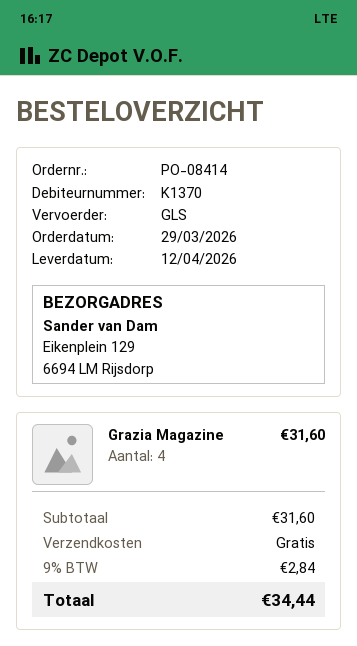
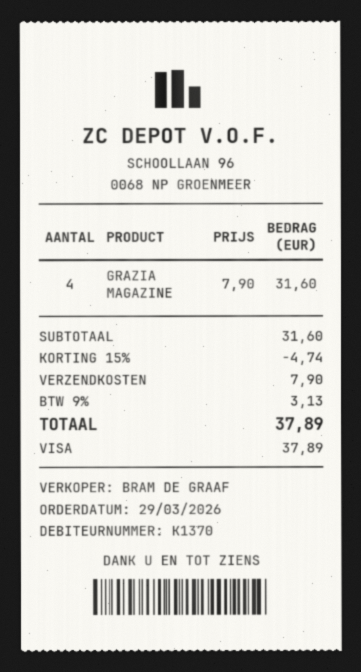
discount: none -> 15% = 4.74
shipping: 0.00 -> 7.90
tax: 9% = 2.84 -> 9% = 3.13
total: 34.44 -> 37.89

